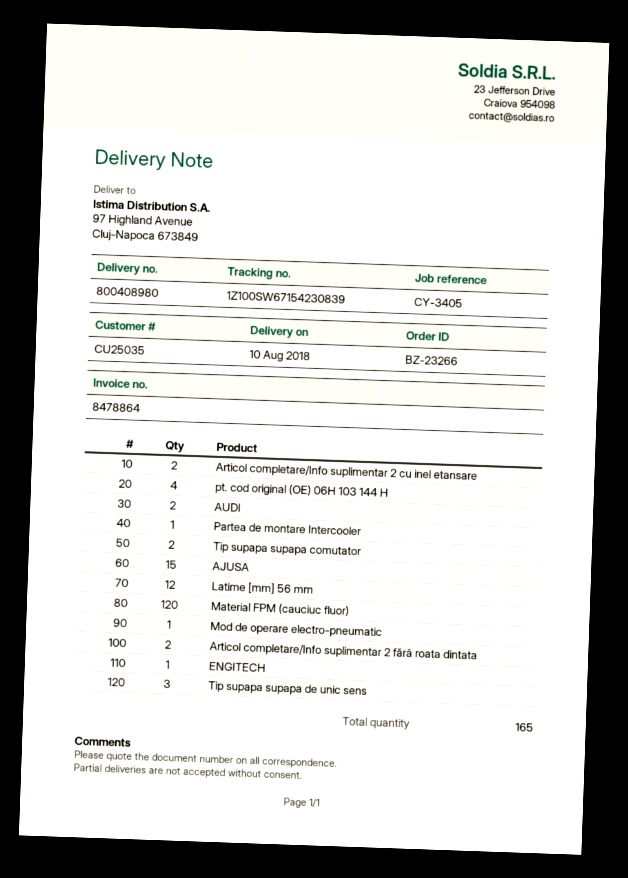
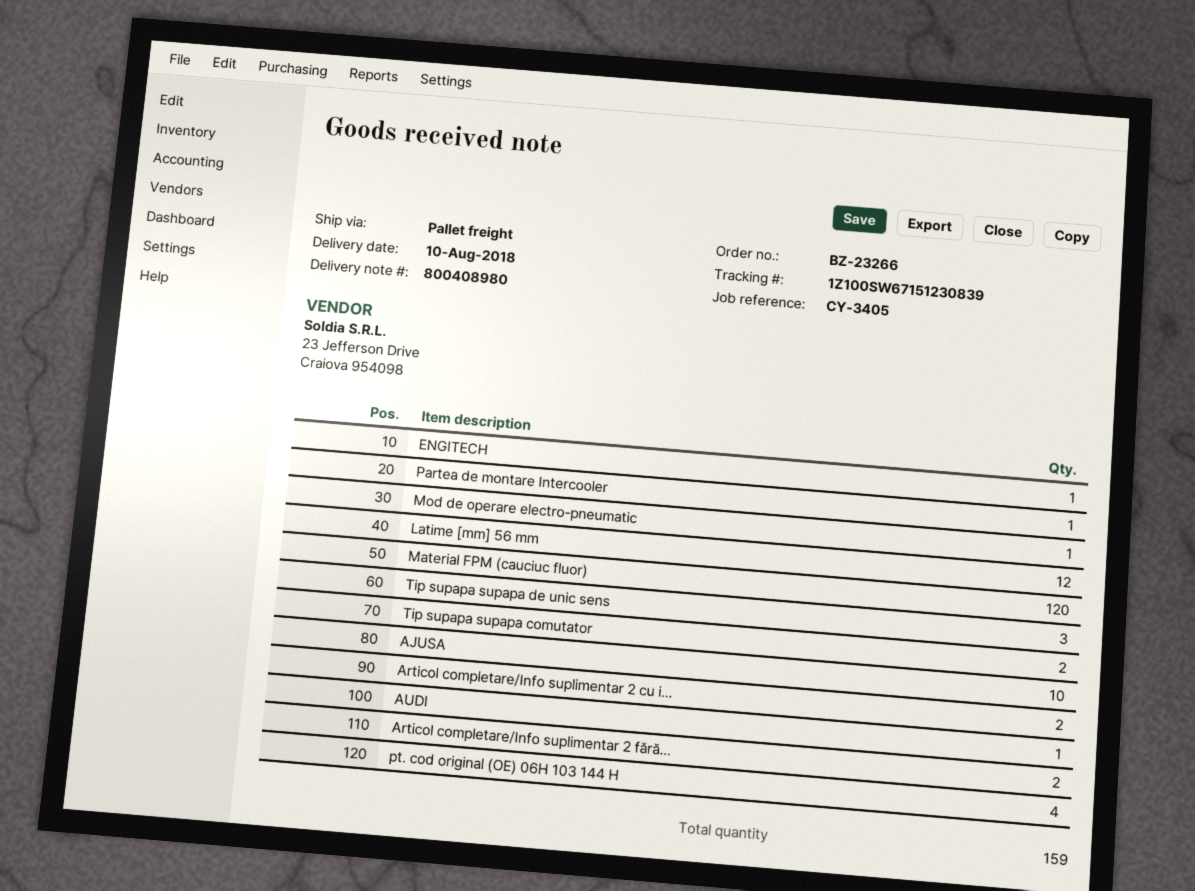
tracking number: 1Z100SW67154230839 -> 1Z100SW67151230839
AUDI: 2 -> 1
AJUSA: 15 -> 10
total quantity: 165 -> 159

